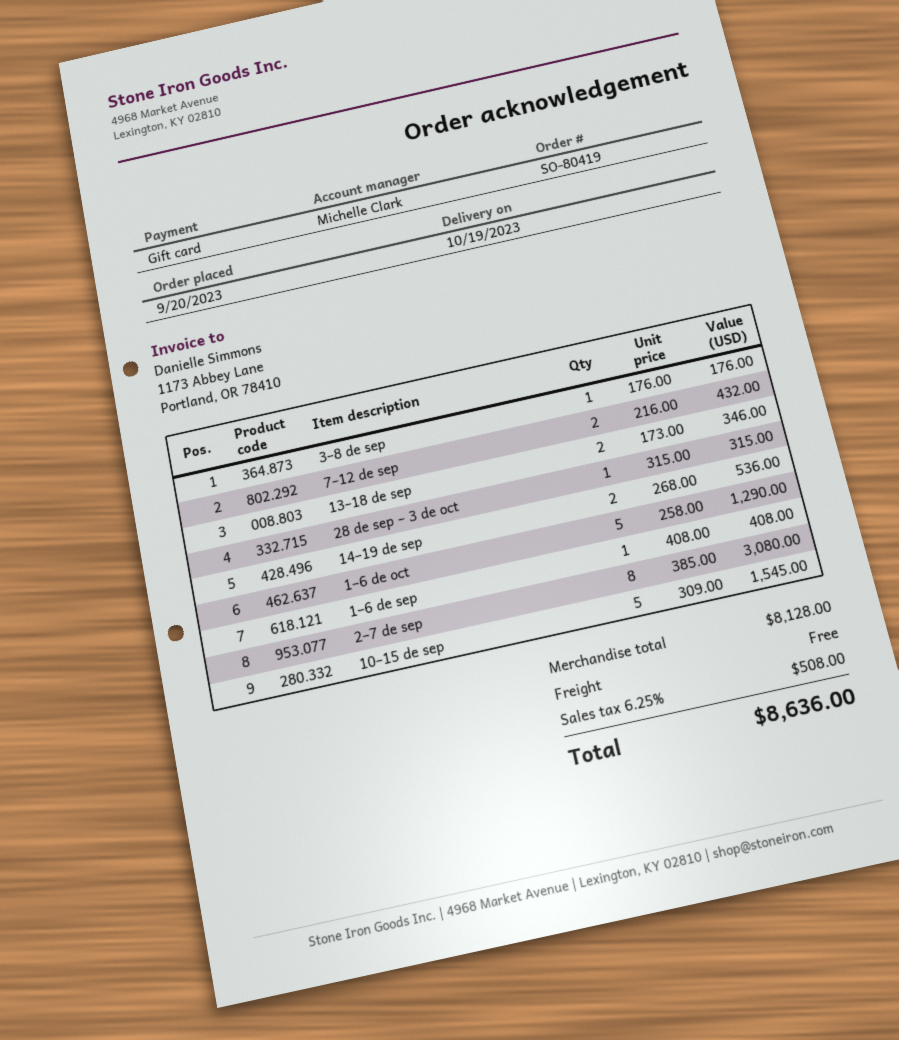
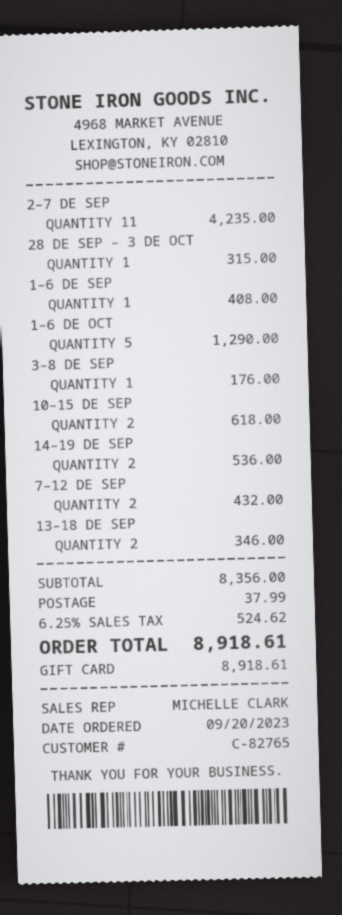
2–7 de sep: 8 for 3080.00 -> 11 for 4235.00
10–15 de sep: 5 for 1545.00 -> 2 for 618.00
subtotal: 8128.00 -> 8356.00
shipping: 0.00 -> 37.99
tax: 6.25% = 508.00 -> 6.25% = 524.62
total: 8636.00 -> 8918.61

